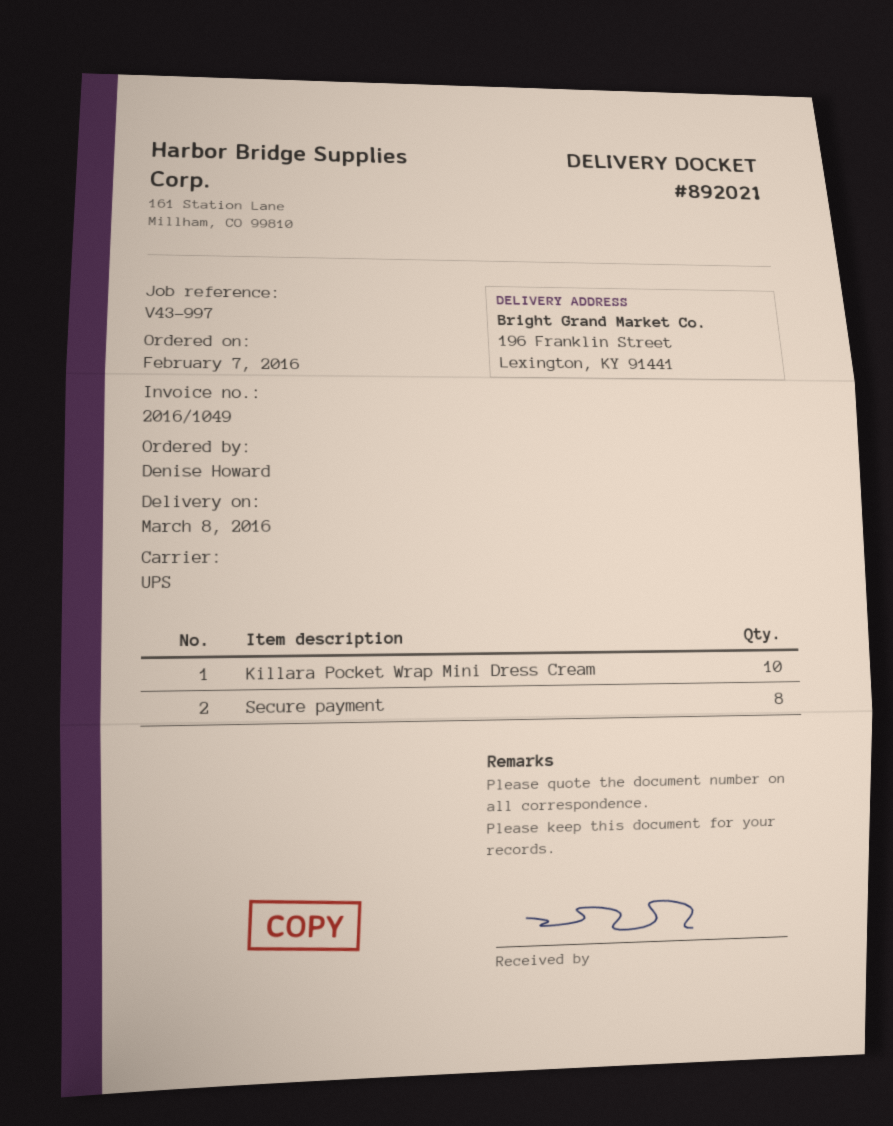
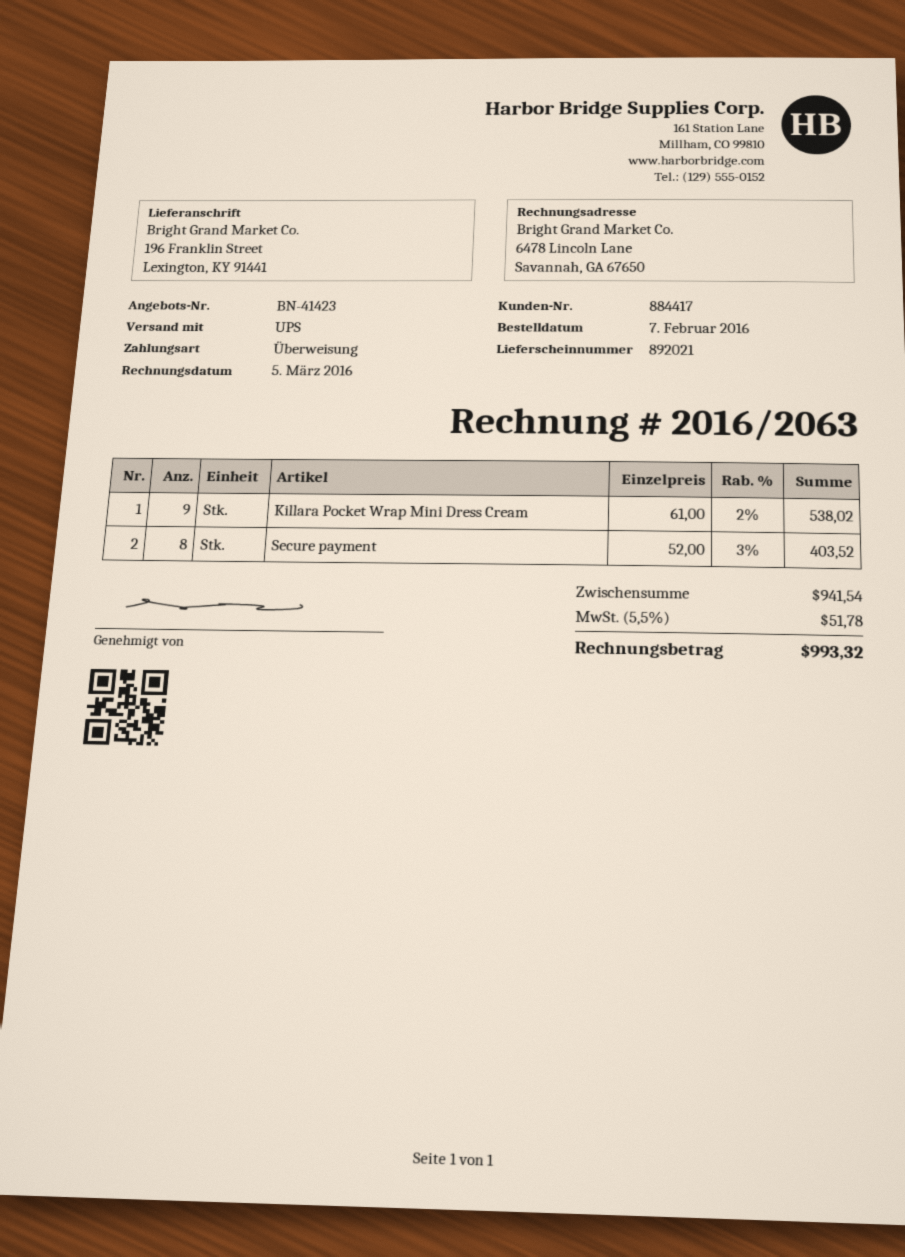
invoice number: 2016/1049 -> 2016/2063
Killara Pocket Wrap Mini Dress Cream: 10 -> 9

